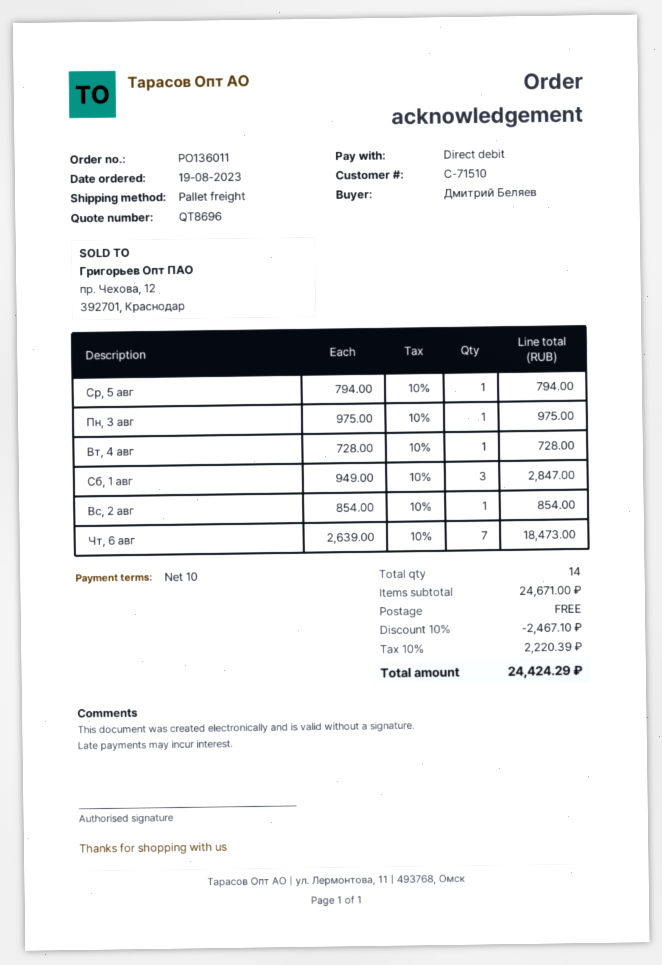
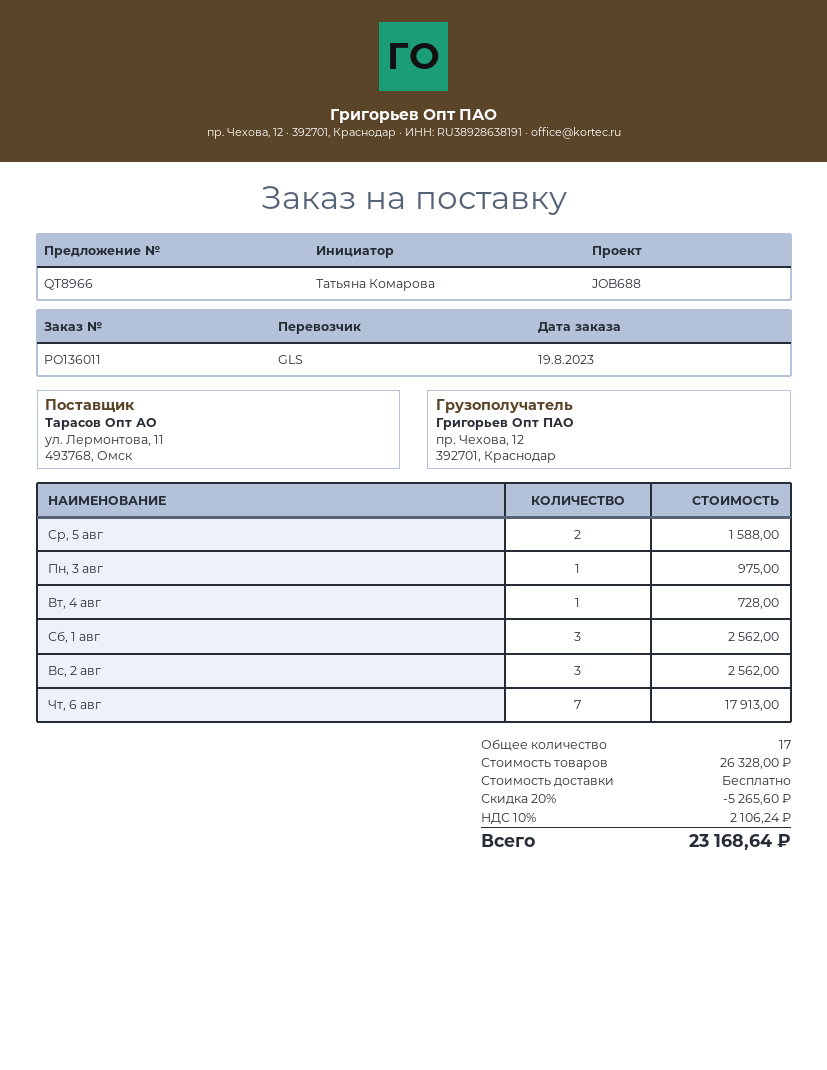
quote number: QT8696 -> QT8966
ordered by: Дмитрий Беляев -> Татьяна Комарова
shipping method: pallet freight -> GLS
Ср, 5 авг: 1 for 794.00 -> 2 for 1588.00
Сб, 1 авг: 3 for 2847.00 -> 3 for 2562.00
Вс, 2 авг: 1 for 854.00 -> 3 for 2562.00
Чт, 6 авг: 7 for 18473.00 -> 7 for 17913.00
total quantity: 14 -> 17
subtotal: 24671.00 -> 26328.00
discount: 10% = 2467.10 -> 20% = 5265.60
tax: 10% = 2220.39 -> 10% = 2106.24
total: 24424.29 -> 23168.64

